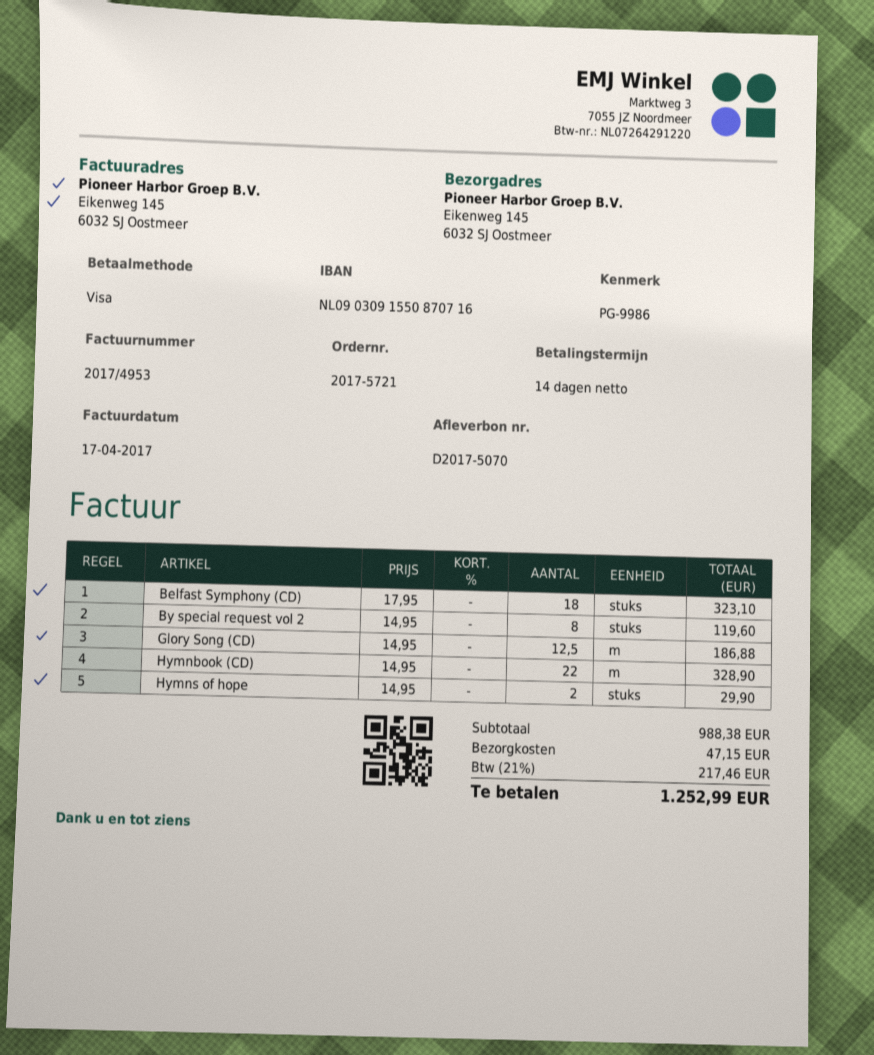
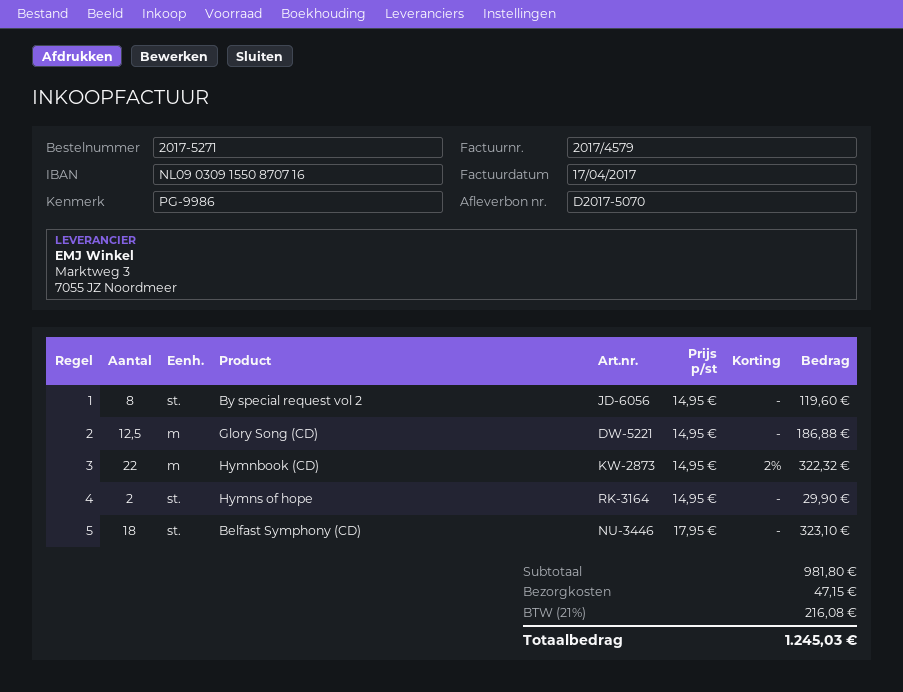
order number: 2017-5721 -> 2017-5271
invoice number: 2017/4953 -> 2017/4579
Hymnbook (CD): 22 x 14.95 = 328.90 -> 22 x 14.95 - 2% = 322.32
subtotal: 988.38 -> 981.80
tax: 21% = 217.46 -> 21% = 216.08
total: 1252.99 -> 1245.03

